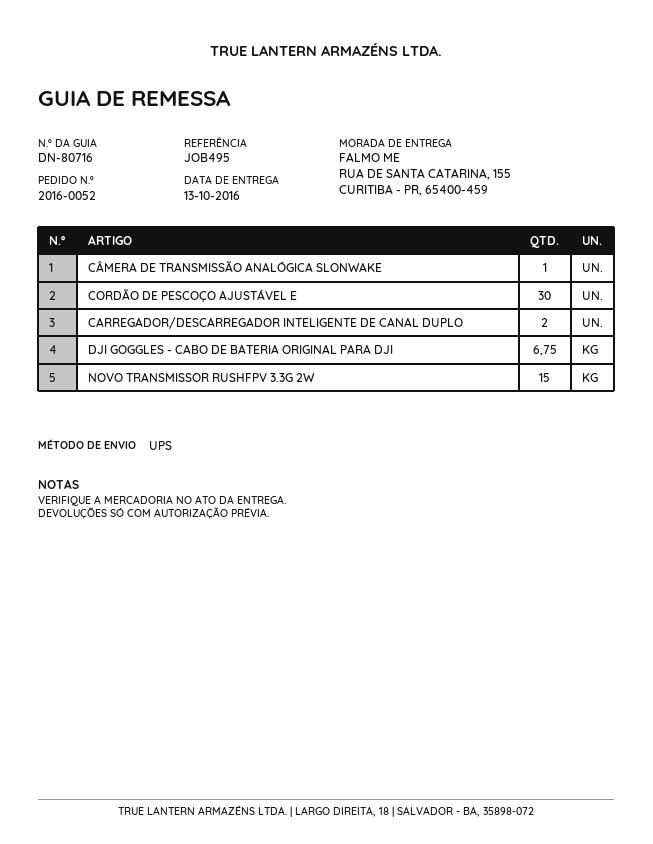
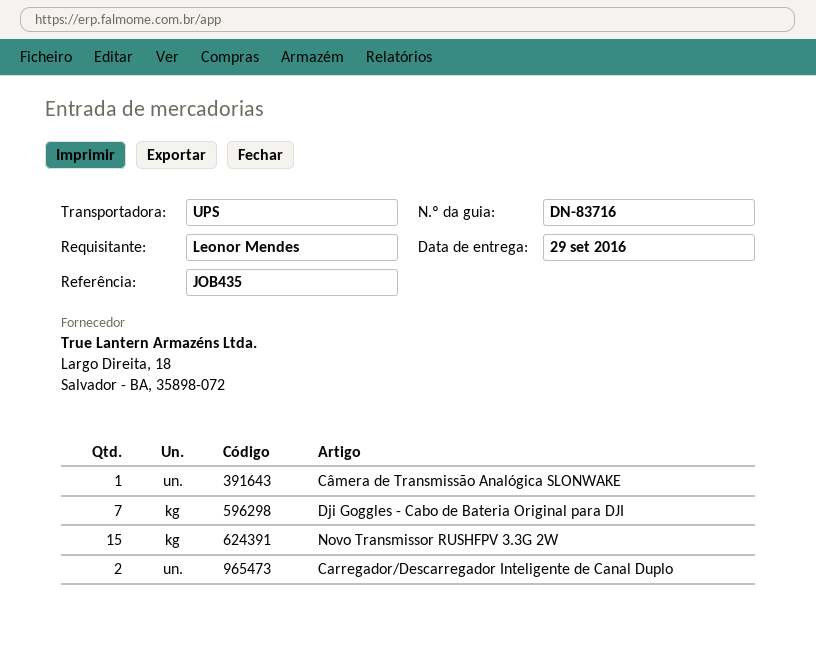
delivery note number: DN-80716 -> DN-83716
delivery date: 2016-10-13 -> 2016-09-29
reference: JOB495 -> JOB435
CORDÃO DE PESCOÇO AJUSTÁVEL E: 30 -> none
DJI GOGGLES - CABO DE BATERIA ORIGINAL PARA DJI: 6.75 -> 7

